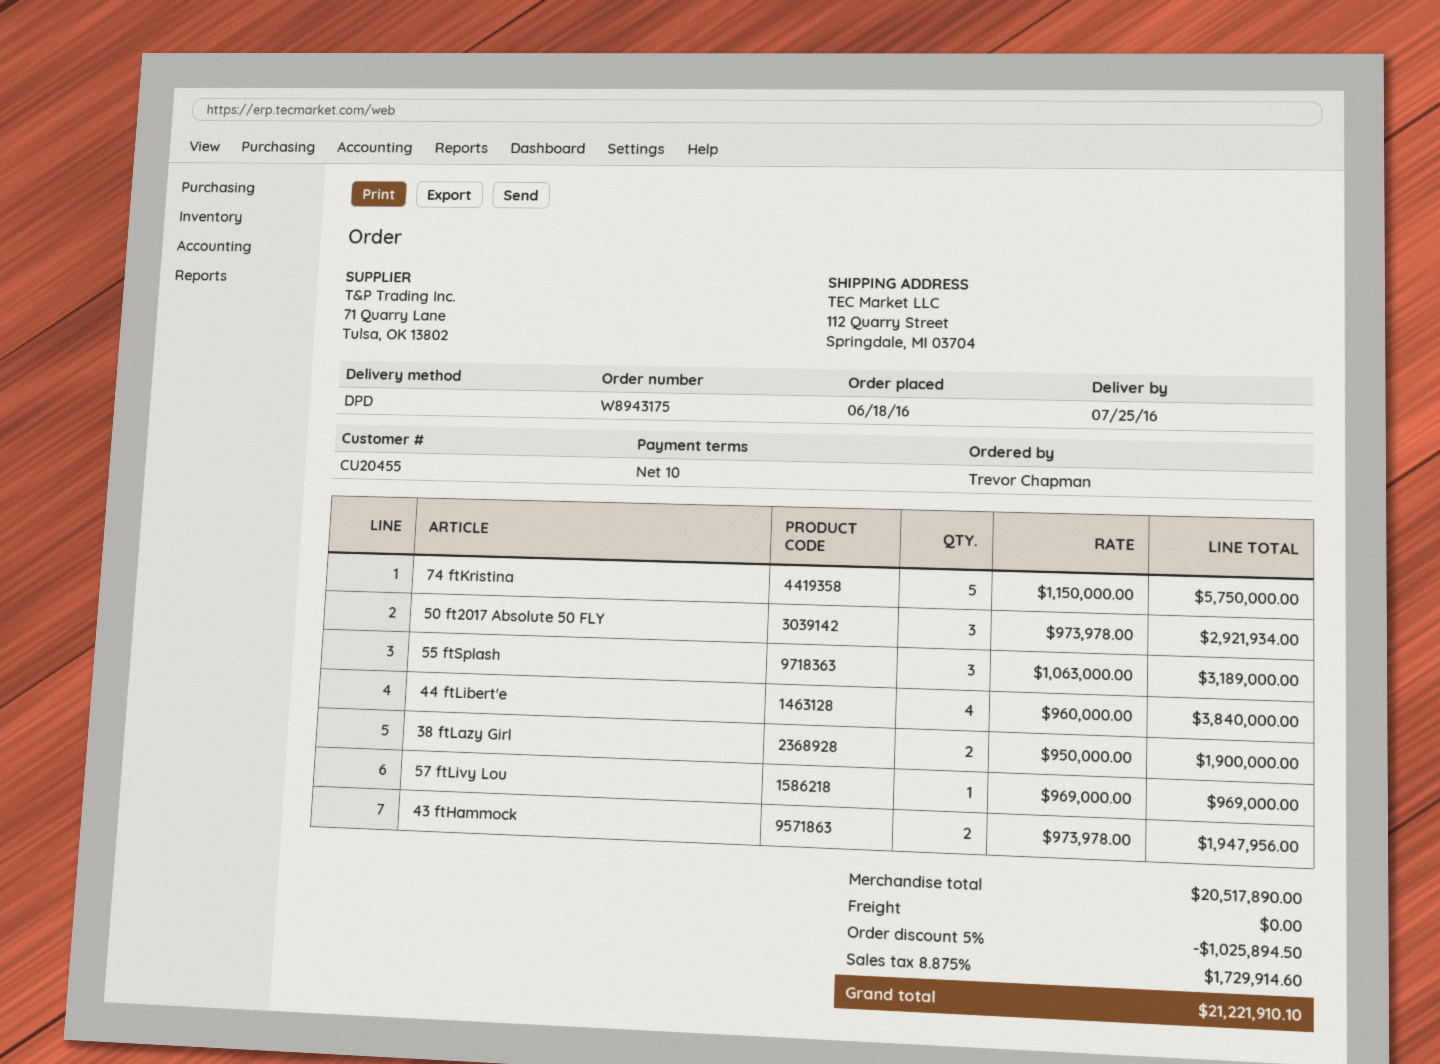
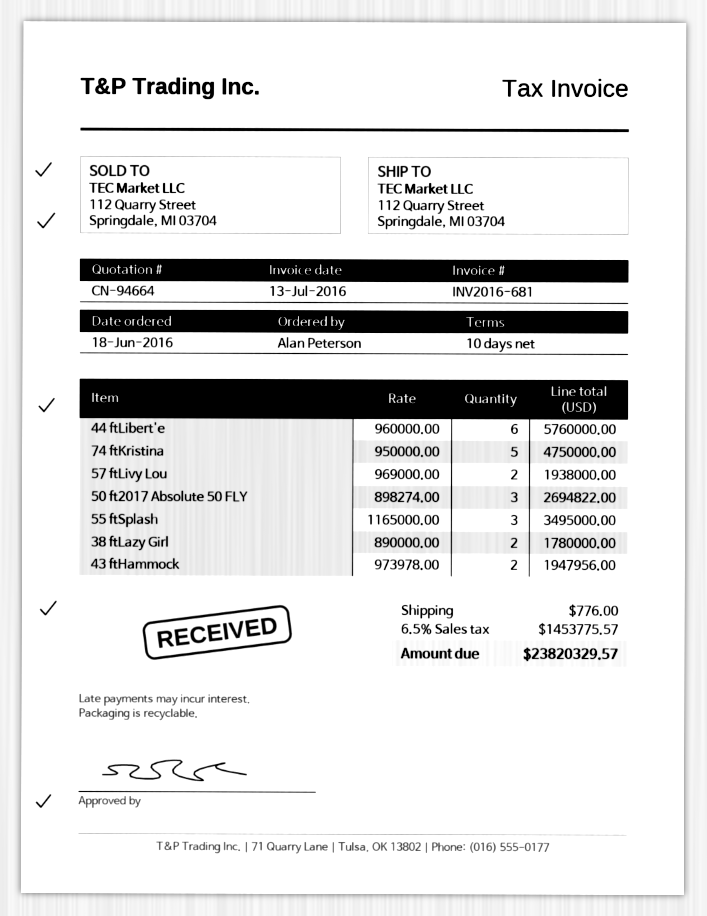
ordered by: Trevor Chapman -> Alan Peterson
74 ftKristina: 5 x 1150000.00 = 5750000.00 -> 5 x 950000.00 = 4750000.00
50 ft2017 Absolute 50 FLY: 3 x 973978.00 = 2921934.00 -> 3 x 898274.00 = 2694822.00
55 ftSplash: 3 x 1063000.00 = 3189000.00 -> 3 x 1165000.00 = 3495000.00
44 ftLibert'e: 4 x 960000.00 = 3840000.00 -> 6 x 960000.00 = 5760000.00
38 ftLazy Girl: 2 x 950000.00 = 1900000.00 -> 2 x 890000.00 = 1780000.00
57 ftLivy Lou: 1 x 969000.00 = 969000.00 -> 2 x 969000.00 = 1938000.00
discount: 5% = 1025894.50 -> none
shipping: 0.00 -> 776.00
tax: 8.875% = 1729914.60 -> 6.5% = 1453775.57
total: 21221910.10 -> 23820329.57

